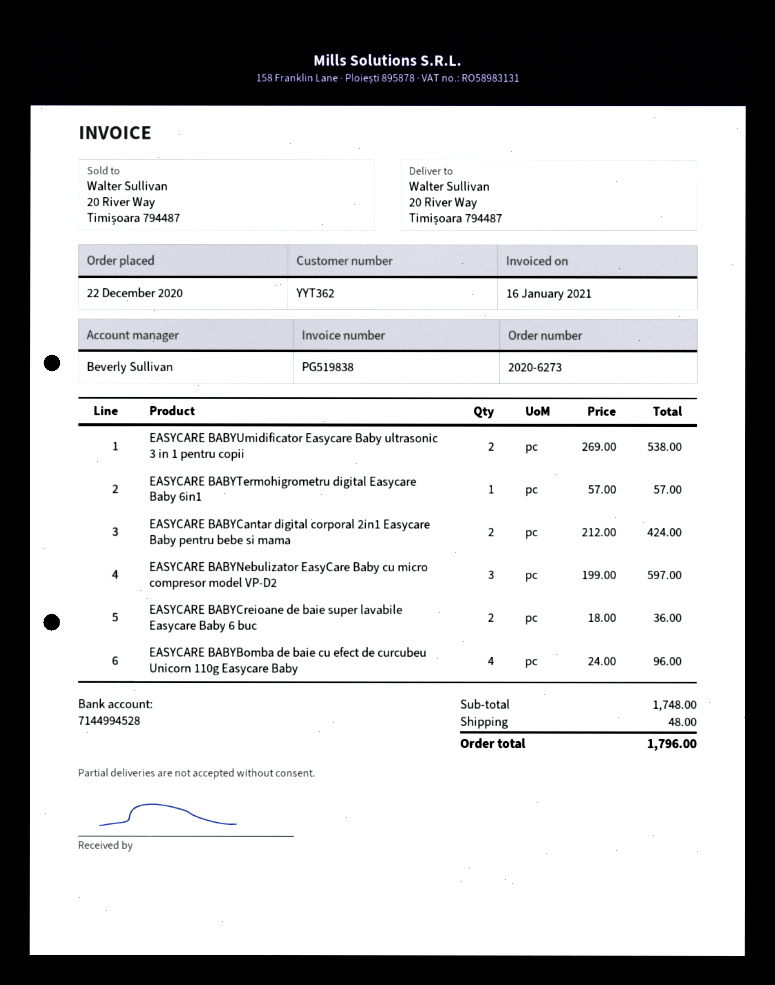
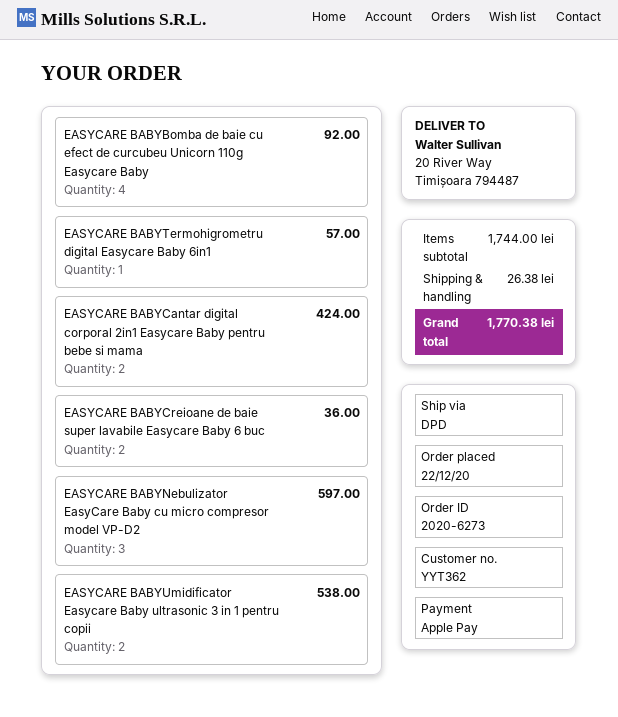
EASYCARE BABYBomba de baie cu efect de curcubeu Unicorn 110g Easycare Baby: 4 for 96.00 -> 4 for 92.00
subtotal: 1748.00 -> 1744.00
shipping: 48.00 -> 26.38
total: 1796.00 -> 1770.38

